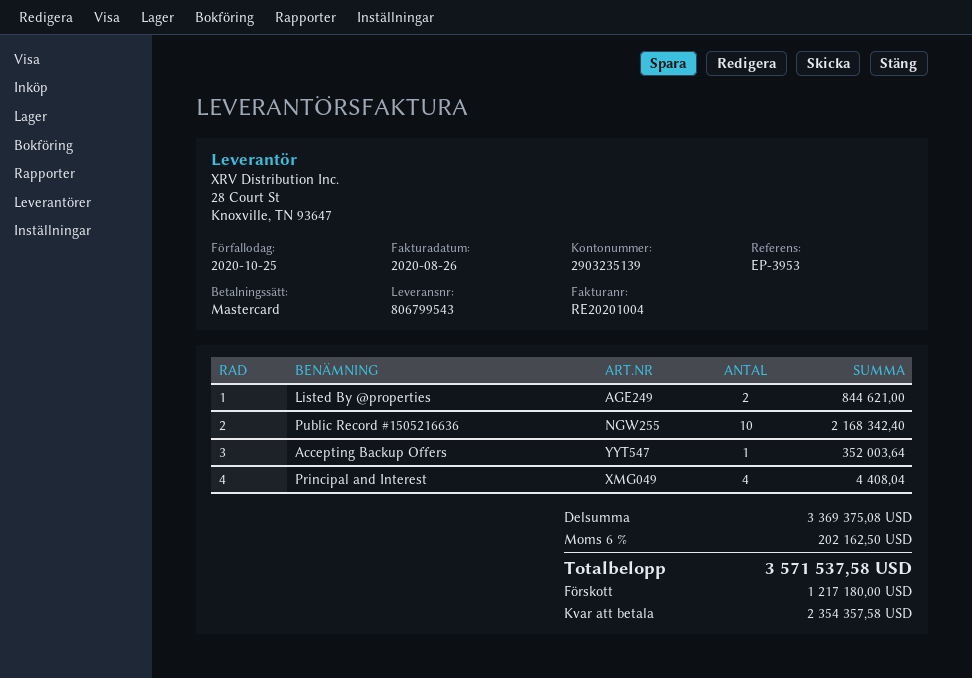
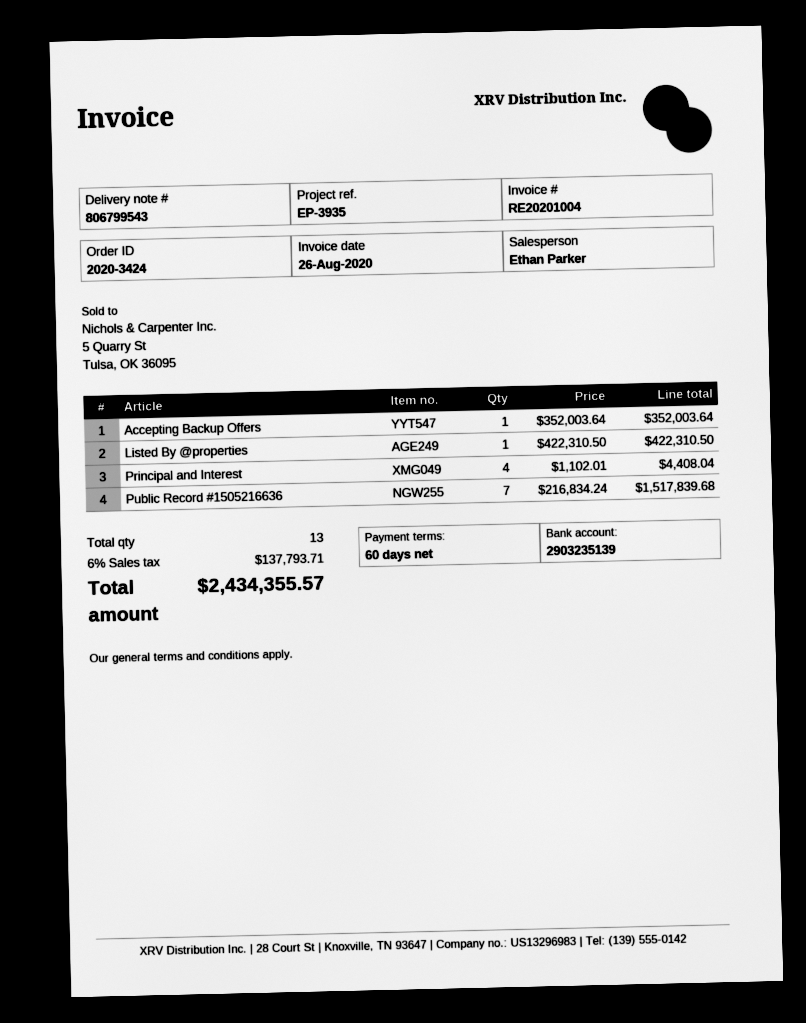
reference: EP-3953 -> EP-3935
Listed By @properties: 2 for 844621.00 -> 1 for 422310.50
Public Record #1505216636: 10 for 2168342.40 -> 7 for 1517839.68
tax: 6% = 202162.50 -> 6% = 137793.71
total: 3571537.58 -> 2434355.57

